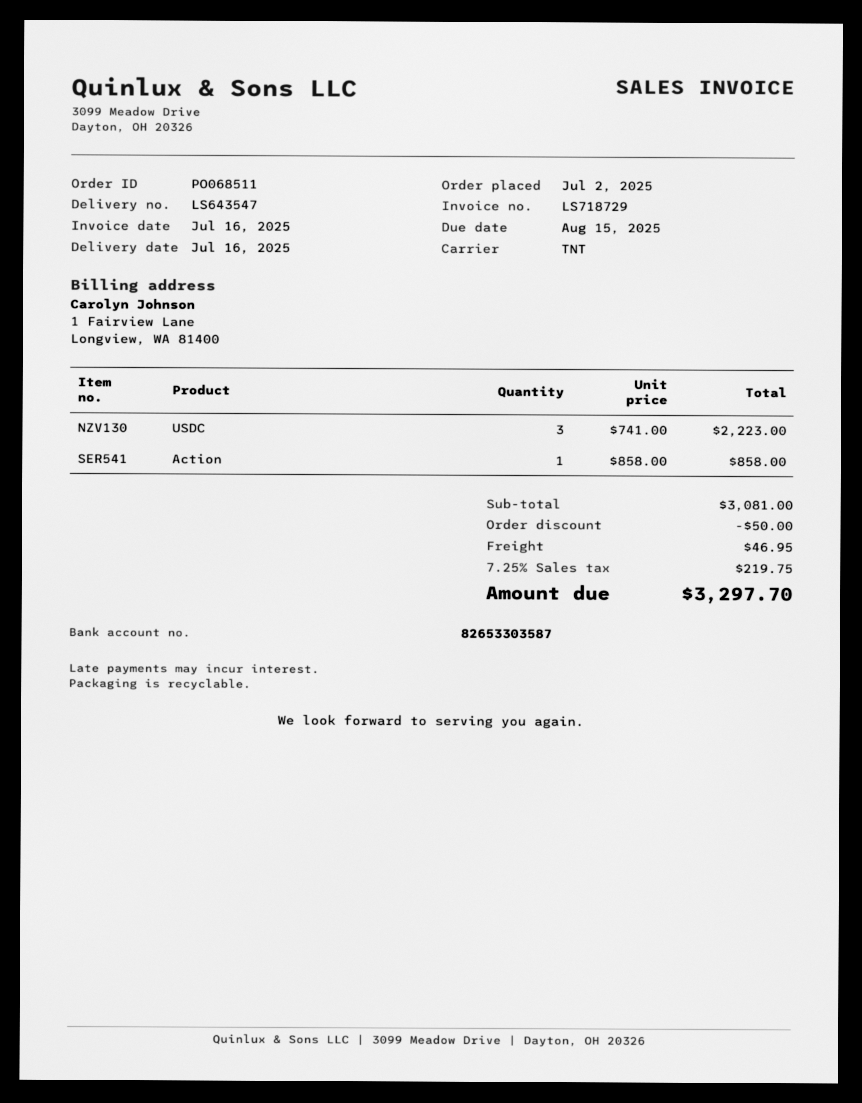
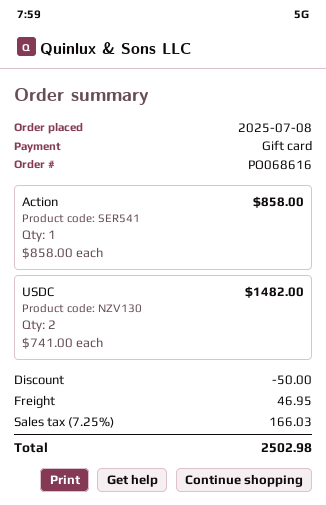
order number: PO068511 -> PO068616
order date: 2025-07-02 -> 2025-07-08
USDC: 3 x 741.00 = 2223.00 -> 2 x 741.00 = 1482.00
tax: 7.25% = 219.75 -> 7.25% = 166.03
total: 3297.70 -> 2502.98

